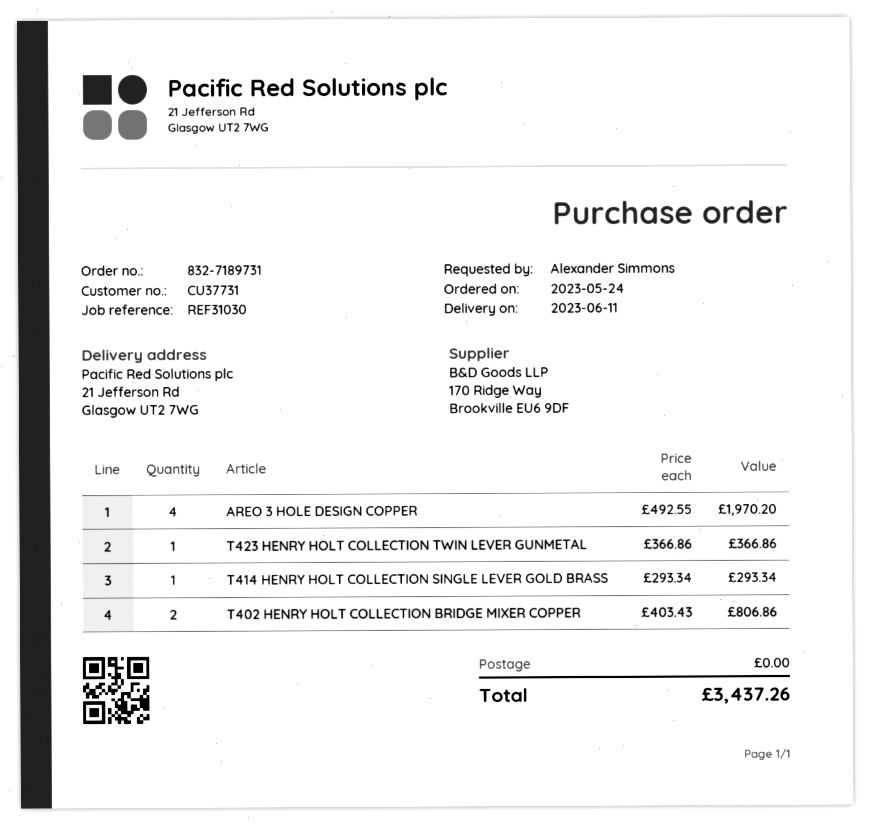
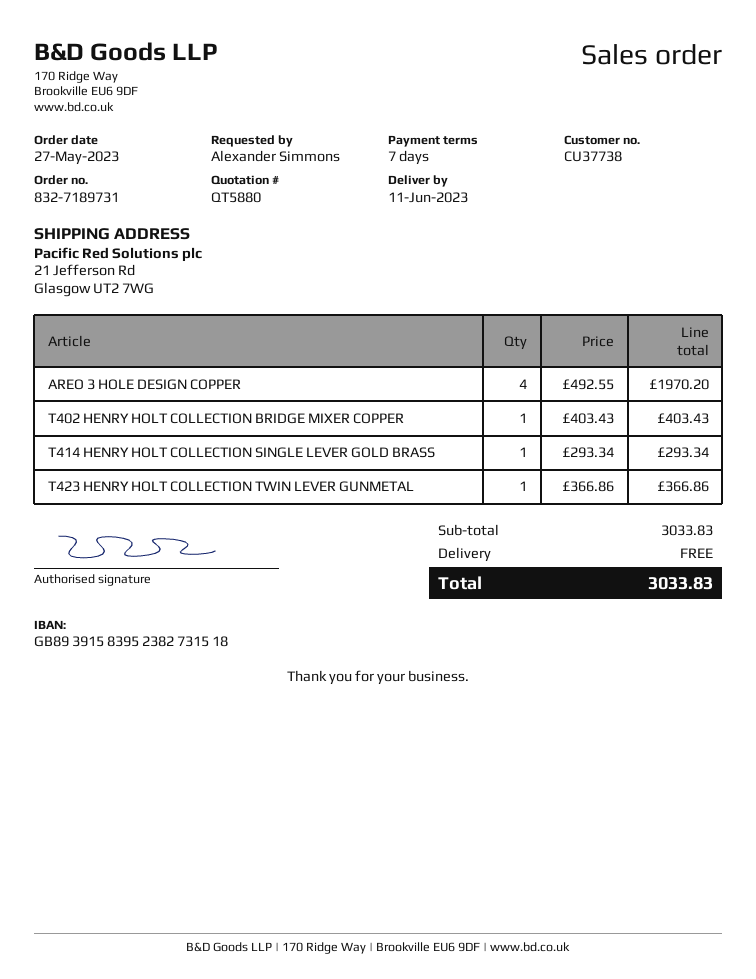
order date: 2023-05-24 -> 2023-05-27
customer number: CU37731 -> CU37738
T402 HENRY HOLT COLLECTION BRIDGE MIXER COPPER: 2 x 403.43 = 806.86 -> 1 x 403.43 = 403.43
total: 3437.26 -> 3033.83

